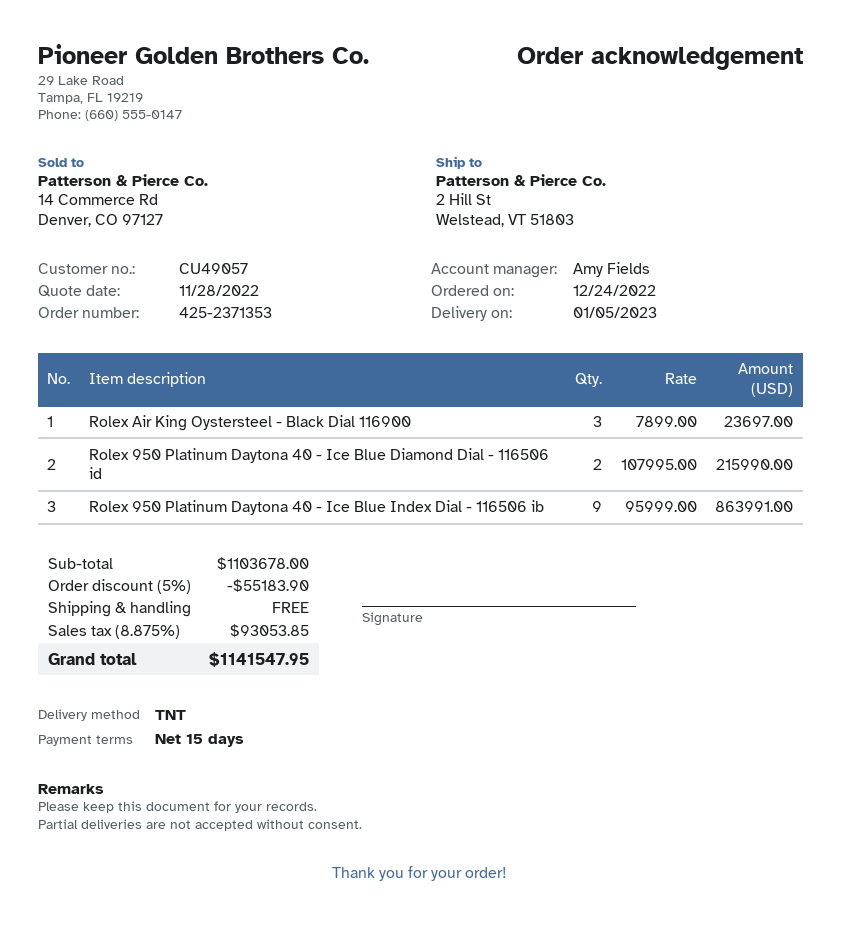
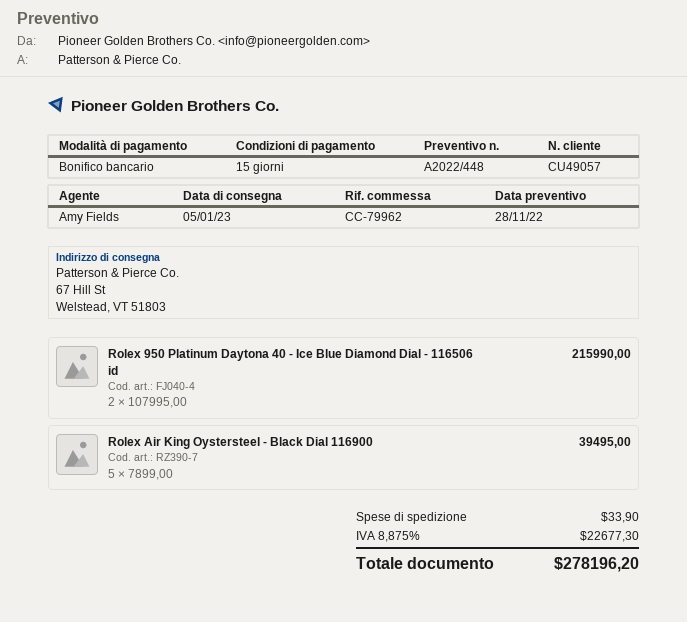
ship to: 2 Hill St, Welstead, VT 51803 -> 67 Hill St, Welstead, VT 51803
Rolex Air King Oystersteel - Black Dial 116900: 3 x 7899.00 = 23697.00 -> 5 x 7899.00 = 39495.00
Rolex 950 Platinum Daytona 40 - Ice Blue Index Dial - 116506 ib: 9 x 95999.00 = 863991.00 -> none
discount: 5% = 55183.90 -> none
shipping: 0.00 -> 33.90
tax: 8.875% = 93053.85 -> 8.875% = 22677.30
total: 1141547.95 -> 278196.20

